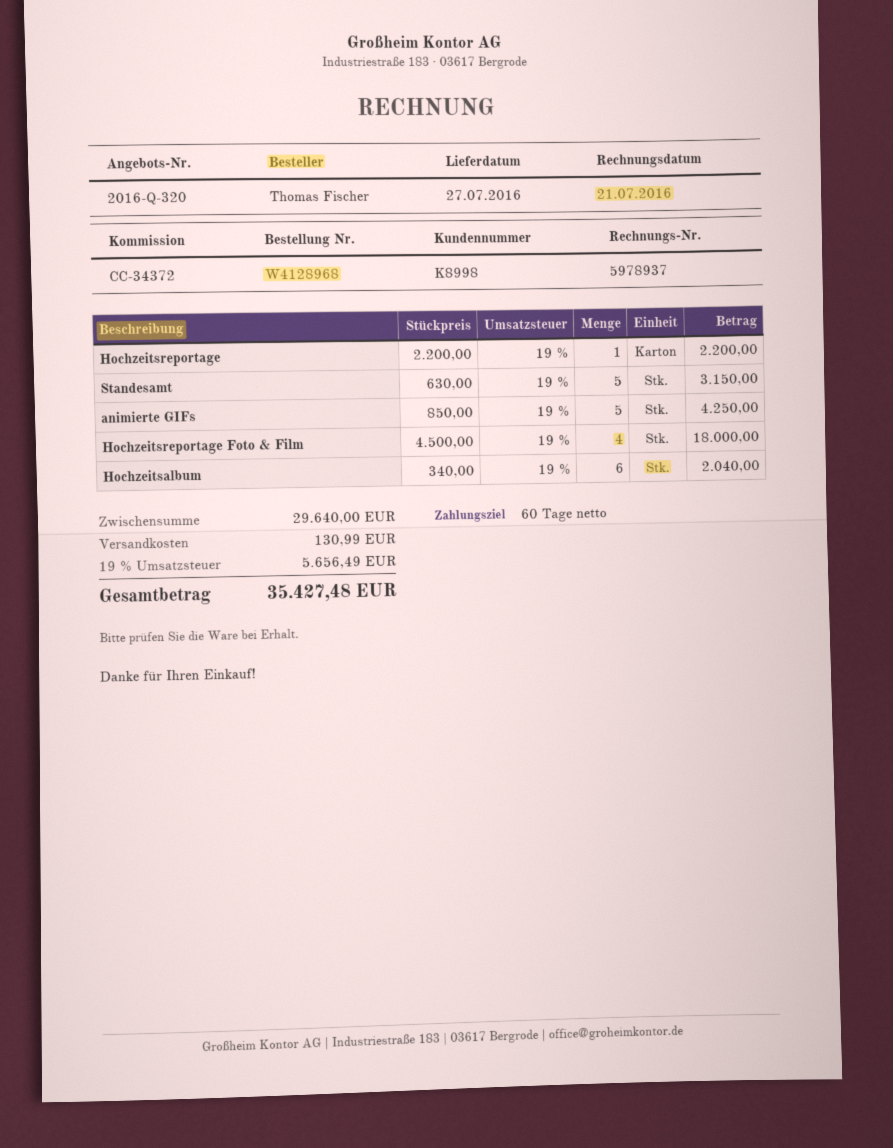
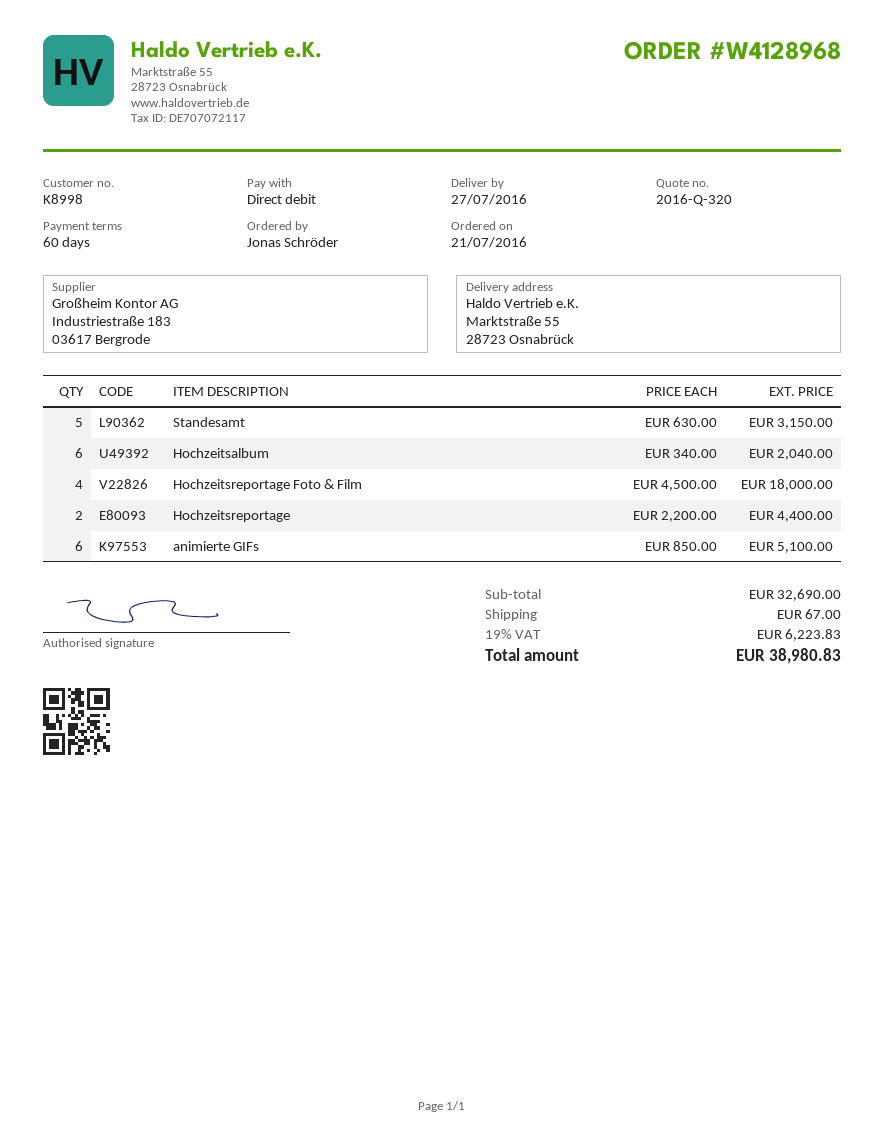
ordered by: Thomas Fischer -> Jonas Schröder
Hochzeitsreportage: 1 x 2200.00 = 2200.00 -> 2 x 2200.00 = 4400.00
animierte GIFs: 5 x 850.00 = 4250.00 -> 6 x 850.00 = 5100.00
subtotal: 29640.00 -> 32690.00
shipping: 130.99 -> 67.00
tax: 19% = 5656.49 -> 19% = 6223.83
total: 35427.48 -> 38980.83

